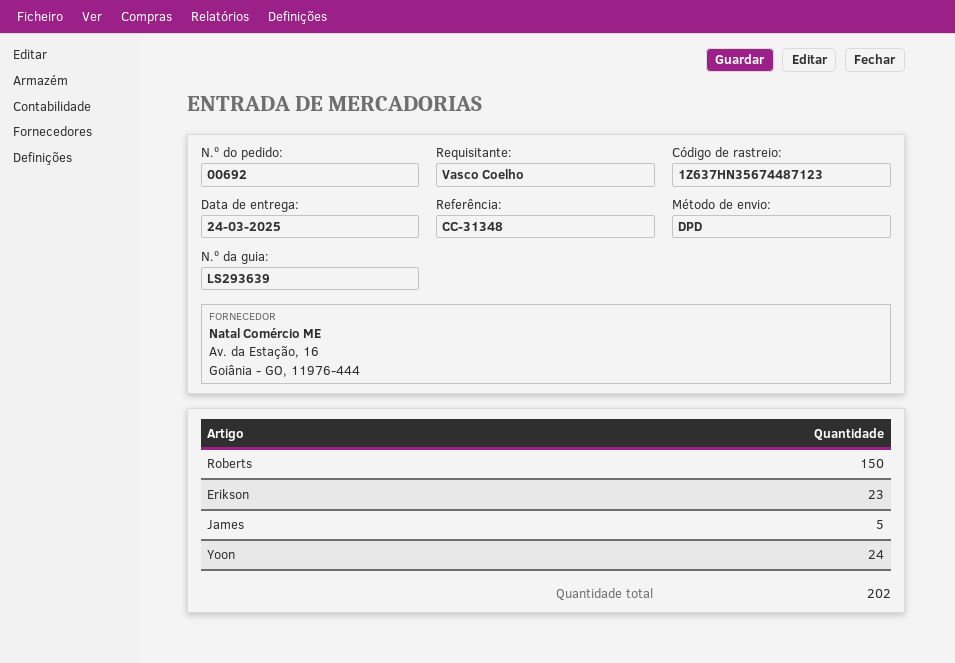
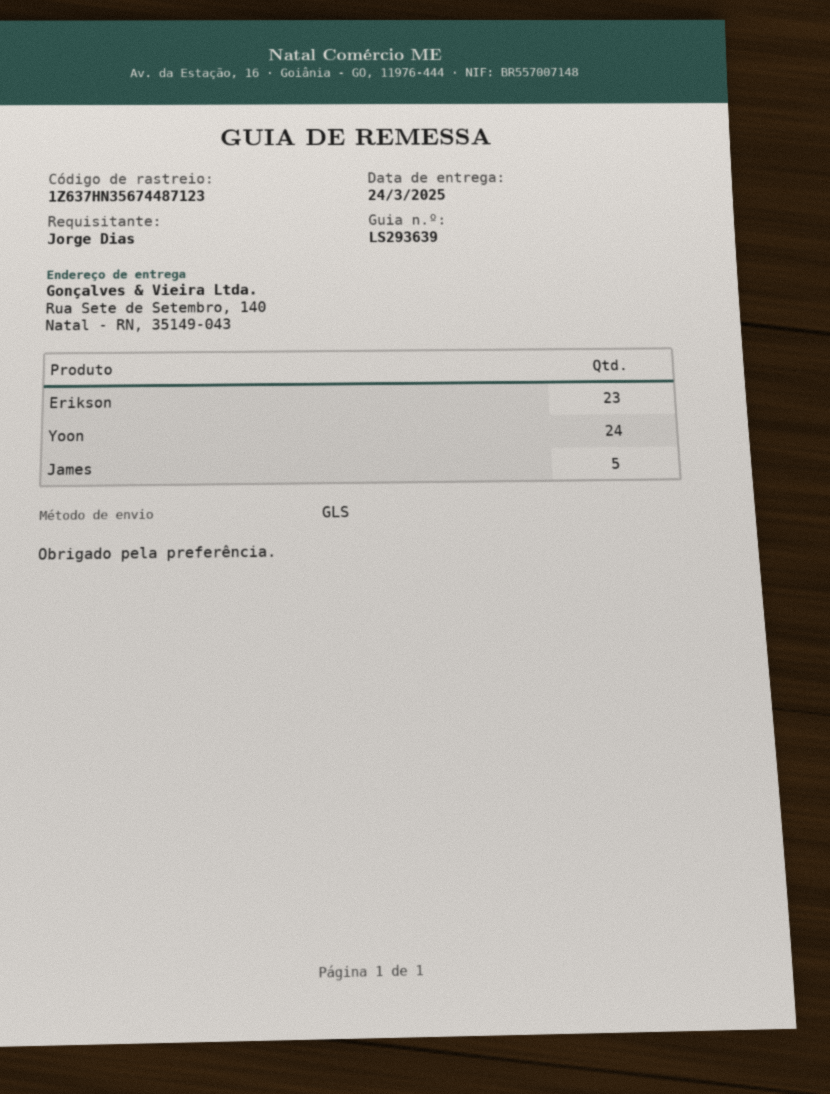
ordered by: Vasco Coelho -> Jorge Dias
shipping method: DPD -> GLS
Roberts: 150 -> none

